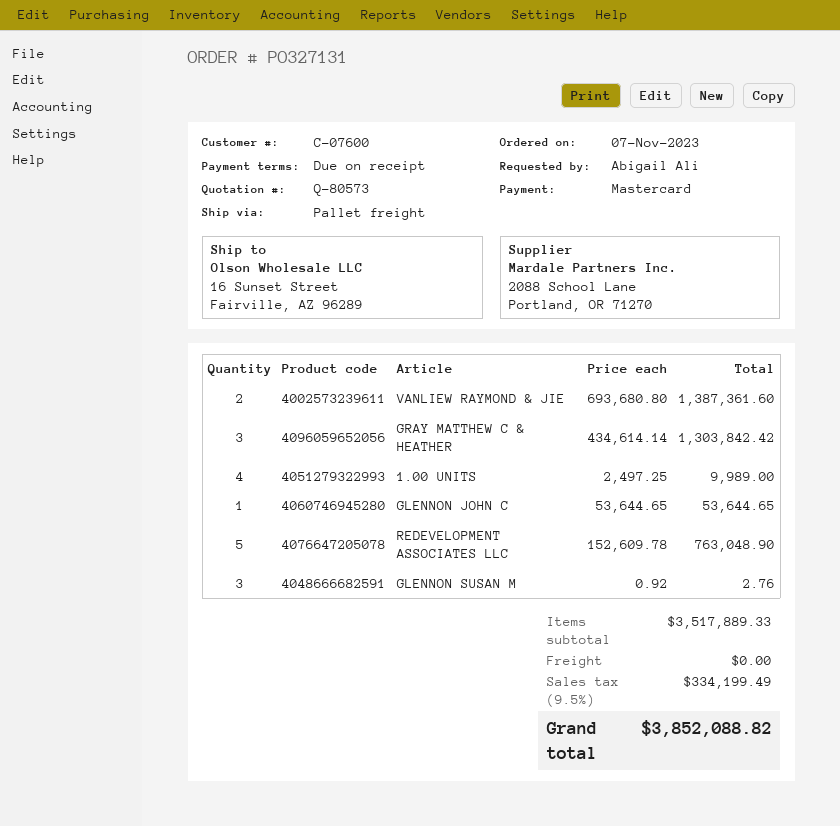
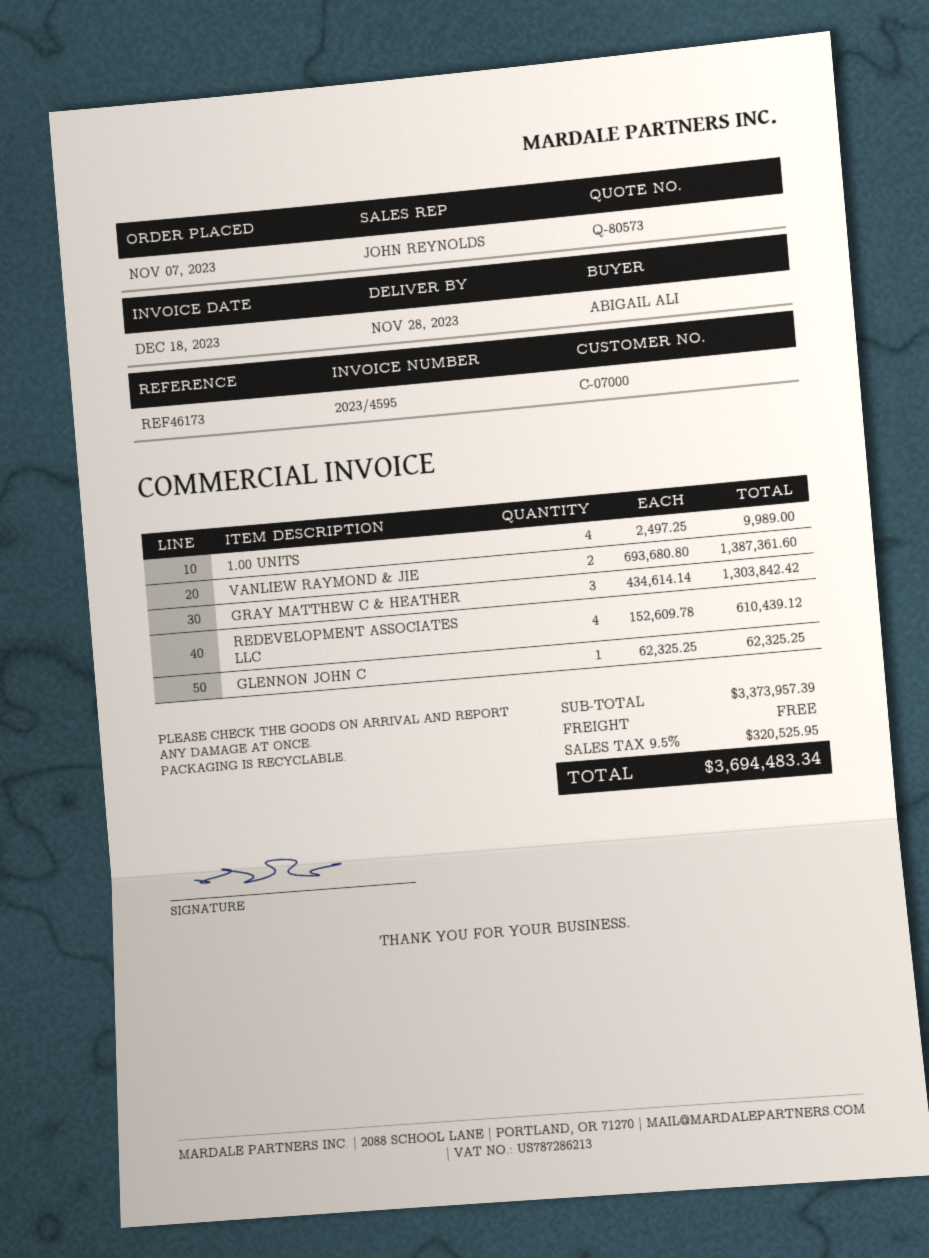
customer number: C-07600 -> C-07000
GLENNON JOHN C: 1 x 53644.65 = 53644.65 -> 1 x 62325.25 = 62325.25
REDEVELOPMENT ASSOCIATES LLC: 5 x 152609.78 = 763048.90 -> 4 x 152609.78 = 610439.12
GLENNON SUSAN M: 3 x 0.92 = 2.76 -> none
subtotal: 3517889.33 -> 3373957.39
tax: 9.5% = 334199.49 -> 9.5% = 320525.95
total: 3852088.82 -> 3694483.34

